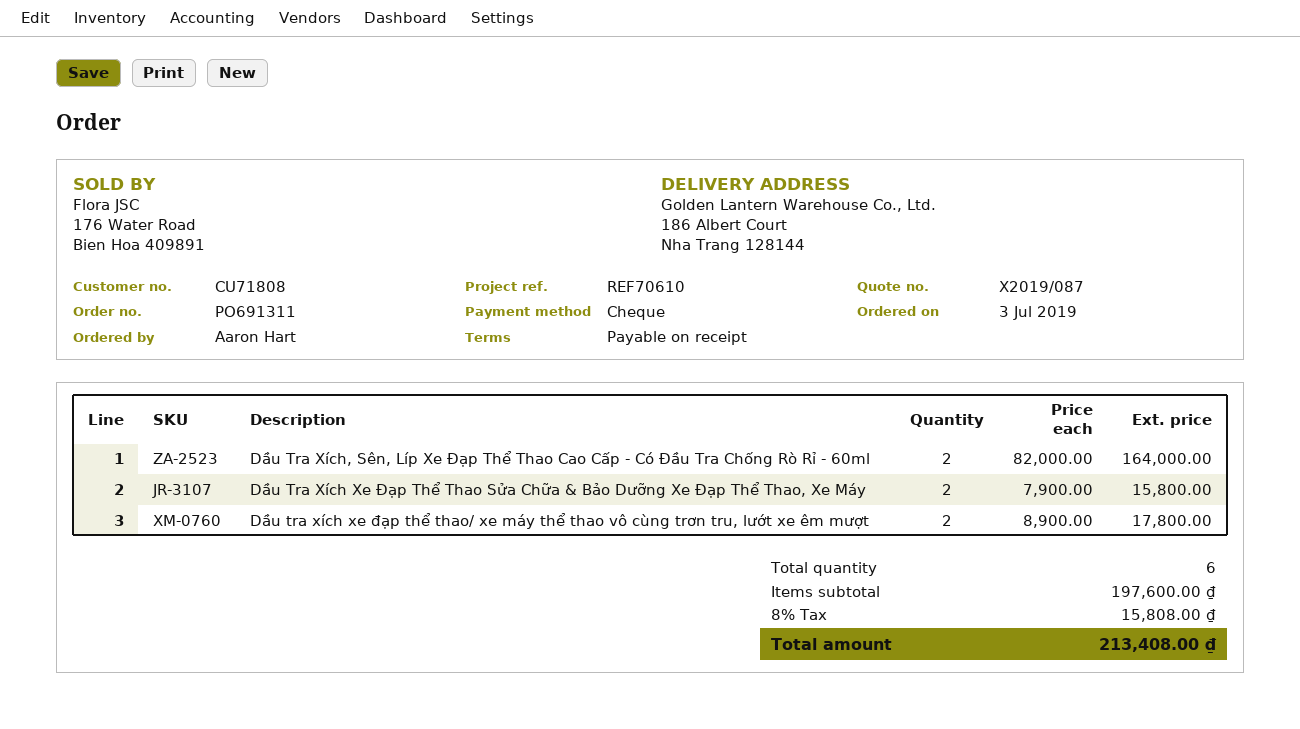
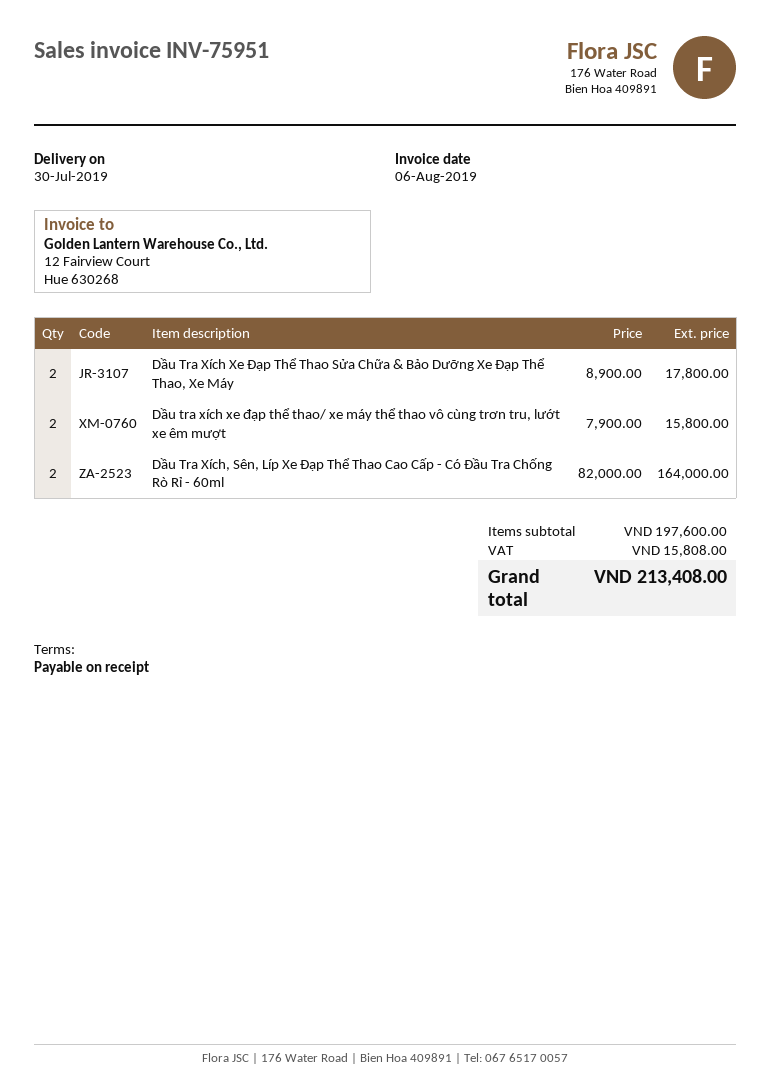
Dầu Tra Xích Xe Đạp Thể Thao Sửa Chữa & Bảo Dưỡng Xe Đạp Thể Thao, Xe Máy: 2 x 7900.00 = 15800.00 -> 2 x 8900.00 = 17800.00
Dầu tra xích xe đạp thể thao/ xe máy thể thao vô cùng trơn tru, lướt xe êm mượt: 2 x 8900.00 = 17800.00 -> 2 x 7900.00 = 15800.00

